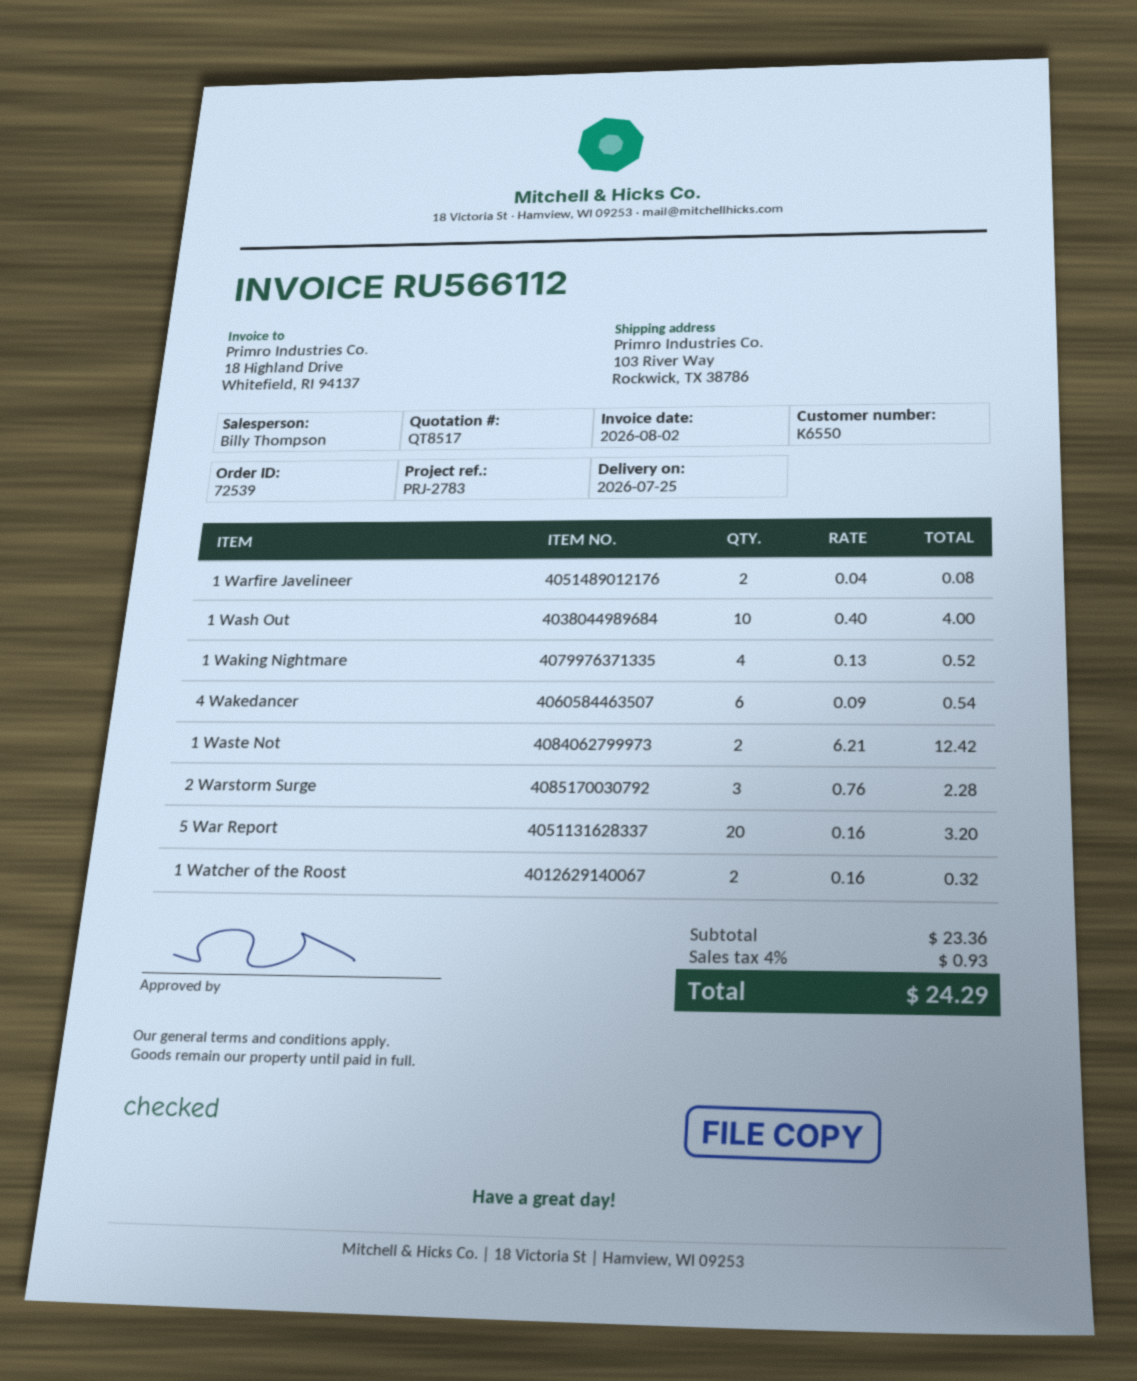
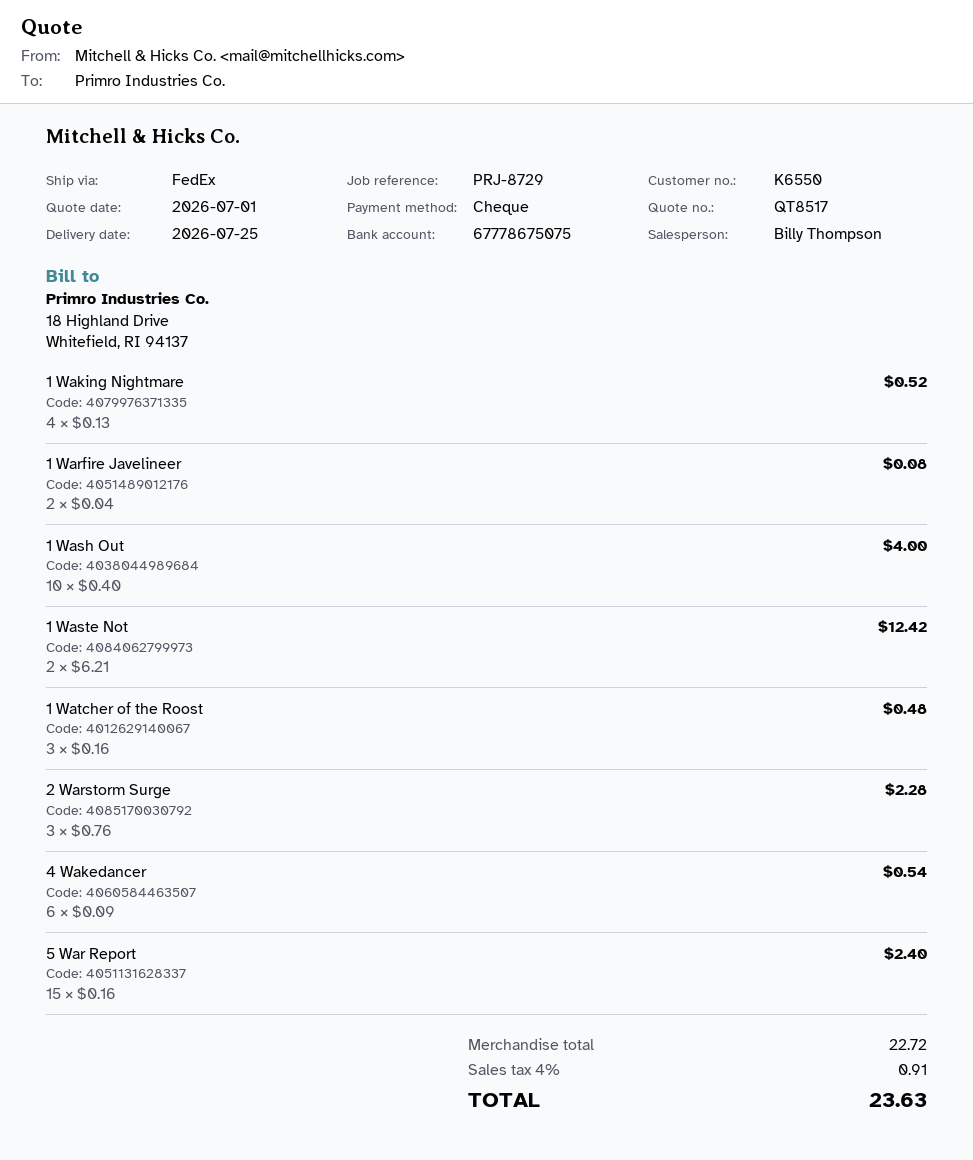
reference: PRJ-2783 -> PRJ-8729
5 War Report: 20 x 0.16 = 3.20 -> 15 x 0.16 = 2.40
1 Watcher of the Roost: 2 x 0.16 = 0.32 -> 3 x 0.16 = 0.48
subtotal: 23.36 -> 22.72
tax: 4% = 0.93 -> 4% = 0.91
total: 24.29 -> 23.63

